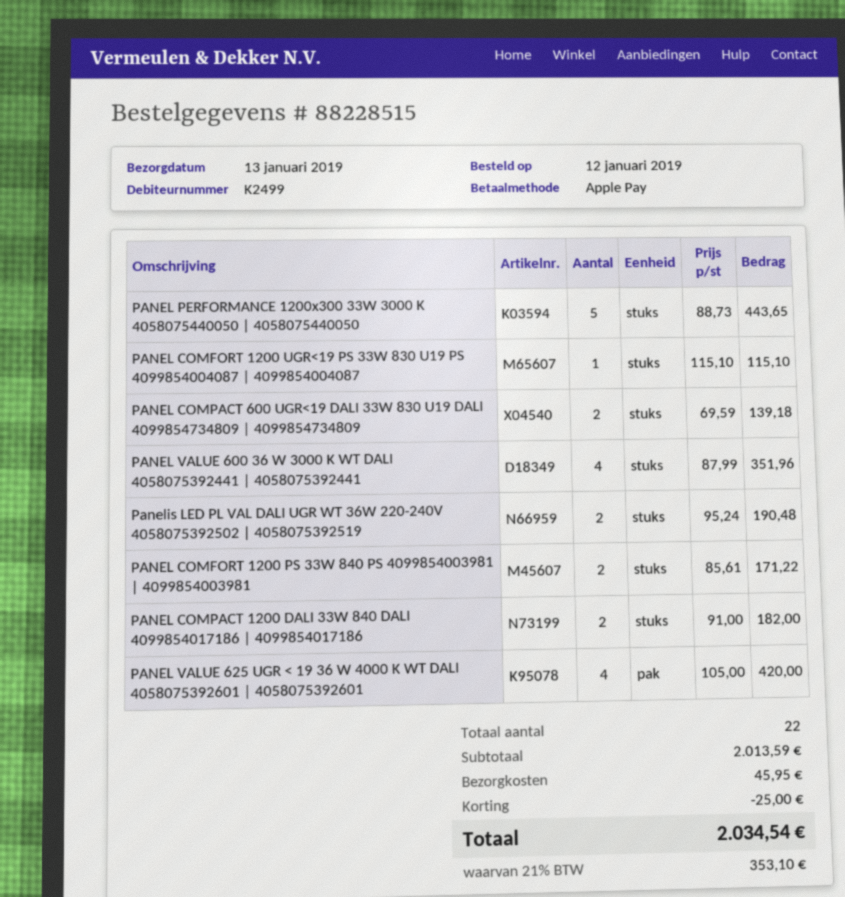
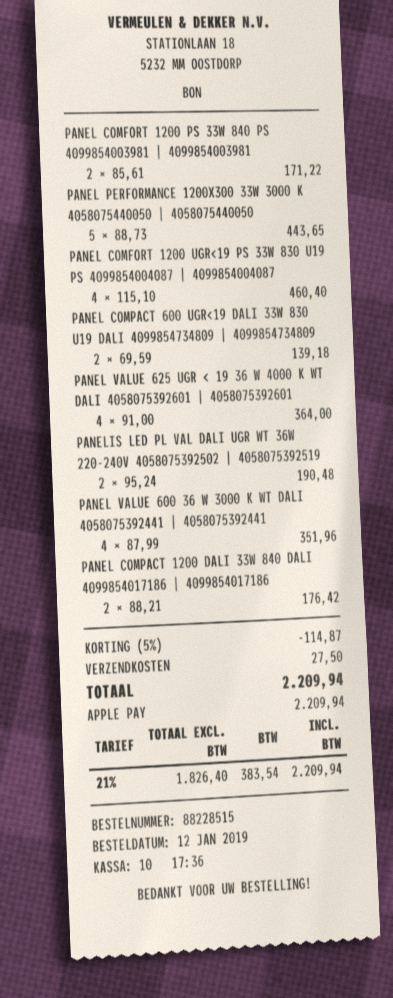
PANEL COMFORT 1200 UGR<19 PS 33W 830 U19 PS 4099854004087 | 4099854004087: 1 x 115.10 = 115.10 -> 4 x 115.10 = 460.40
PANEL COMPACT 1200 DALI 33W 840 DALI 4099854017186 | 4099854017186: 2 x 91.00 = 182.00 -> 2 x 88.21 = 176.42
PANEL VALUE 625 UGR < 19 36 W 4000 K WT DALI 4058075392601 | 4058075392601: 4 x 105.00 = 420.00 -> 4 x 91.00 = 364.00
discount: 25.00 -> 114.87
shipping: 45.95 -> 27.50
tax: 21% = 353.10 -> 21% = 383.54
total: 2034.54 -> 2209.94

